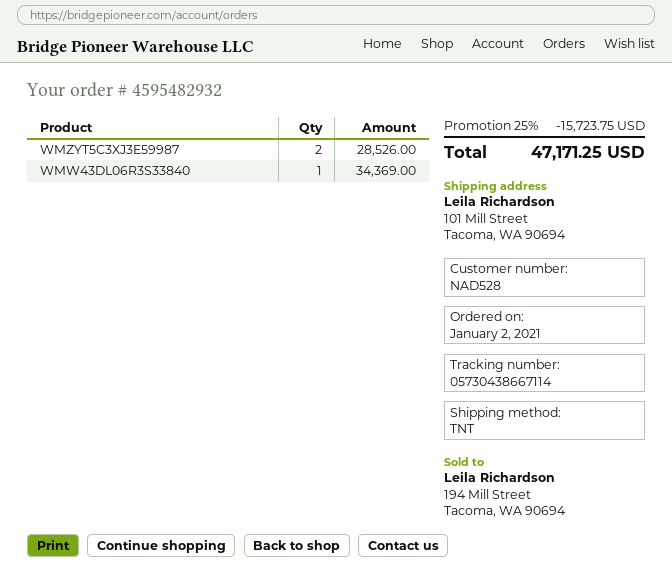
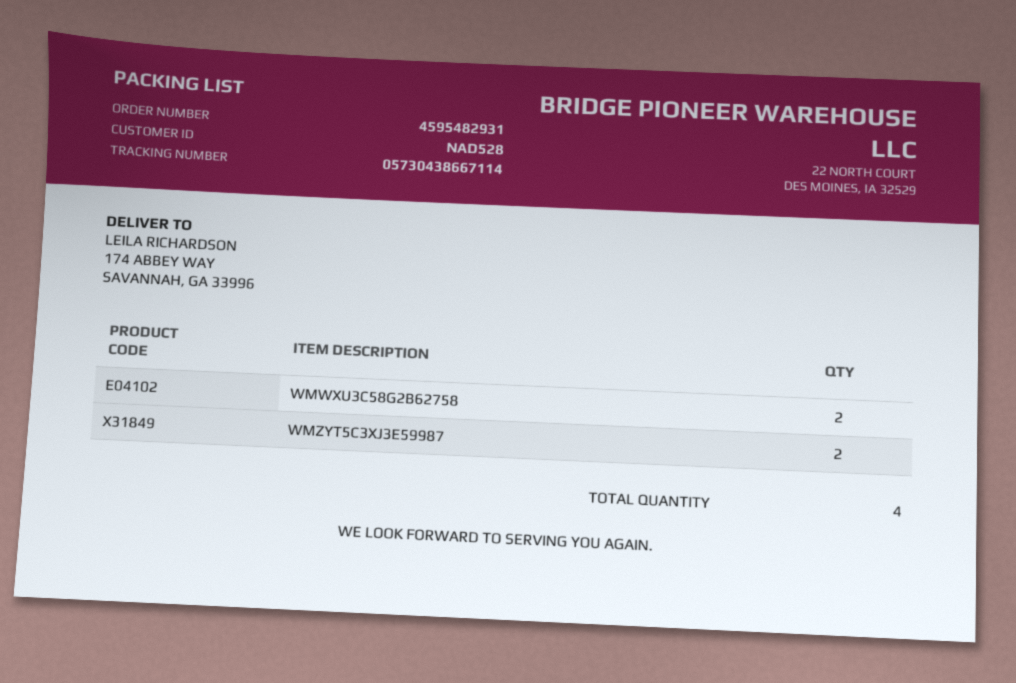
order number: 4595482932 -> 4595482931
ship to: 101 Mill Street, Tacoma, WA 90694 -> 174 ABBEY WAY, SAVANNAH, GA 33996
WMW43DL06R3S33840: 1 -> none
WMWXU3C58G2B62758: none -> 2

